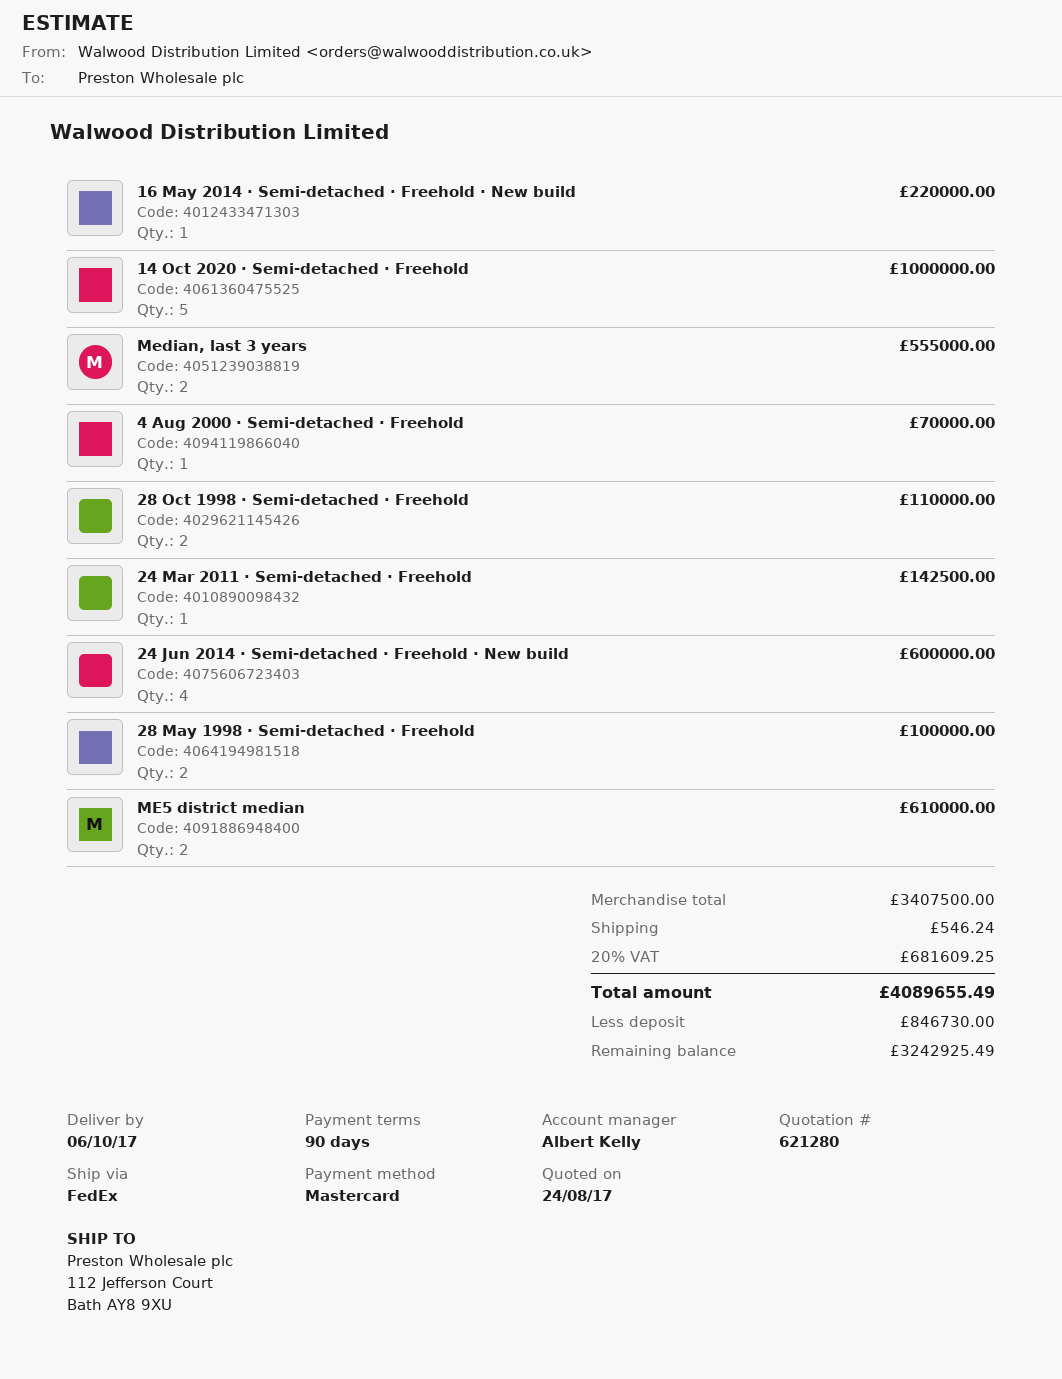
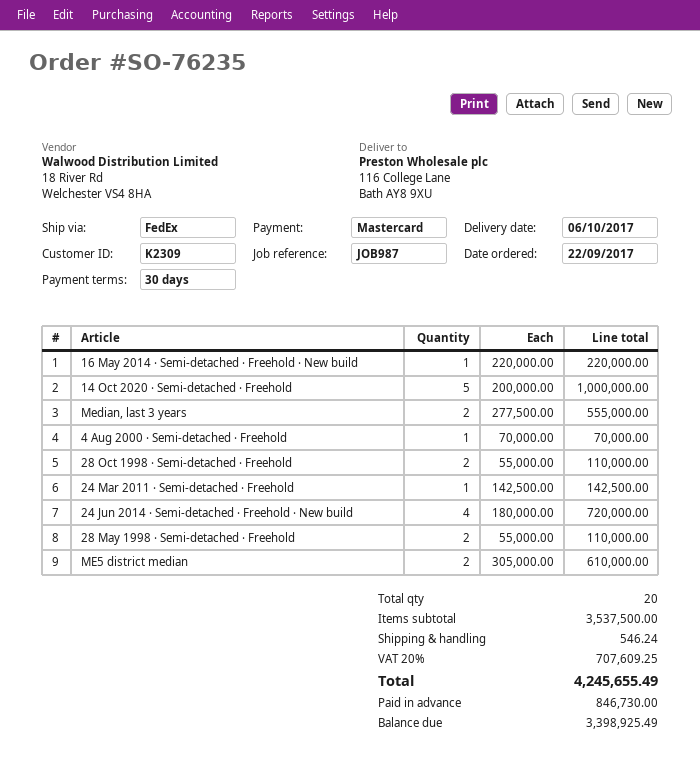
payment terms: 90 days -> 30 days
ship to: 112 Jefferson Court, Bath AY8 9XU -> 116 College Lane, Bath AY8 9XU
24 Jun 2014 · Semi-detached · Freehold · New build: 4 for 600000.00 -> 4 for 720000.00
28 May 1998 · Semi-detached · Freehold: 2 for 100000.00 -> 2 for 110000.00
subtotal: 3407500.00 -> 3537500.00
tax: 20% = 681609.25 -> 20% = 707609.25
total: 4089655.49 -> 4245655.49
balance: 3242925.49 -> 3398925.49

